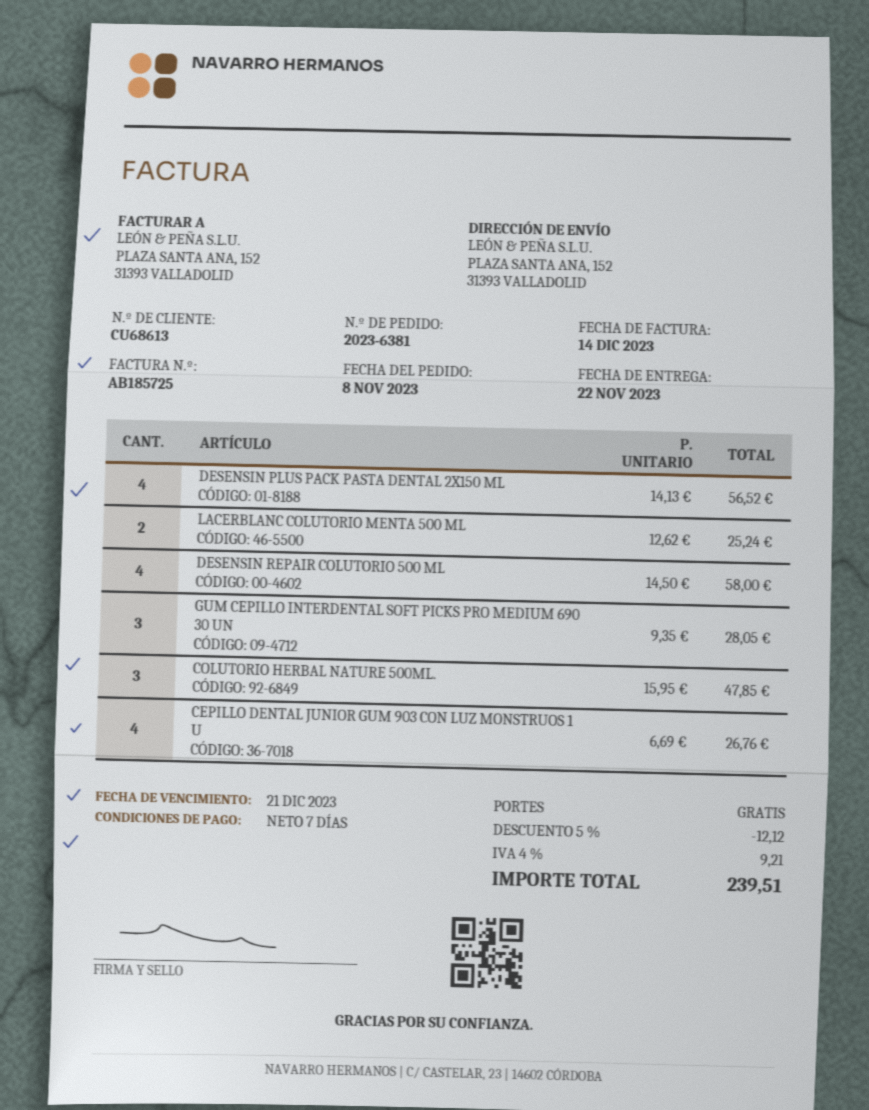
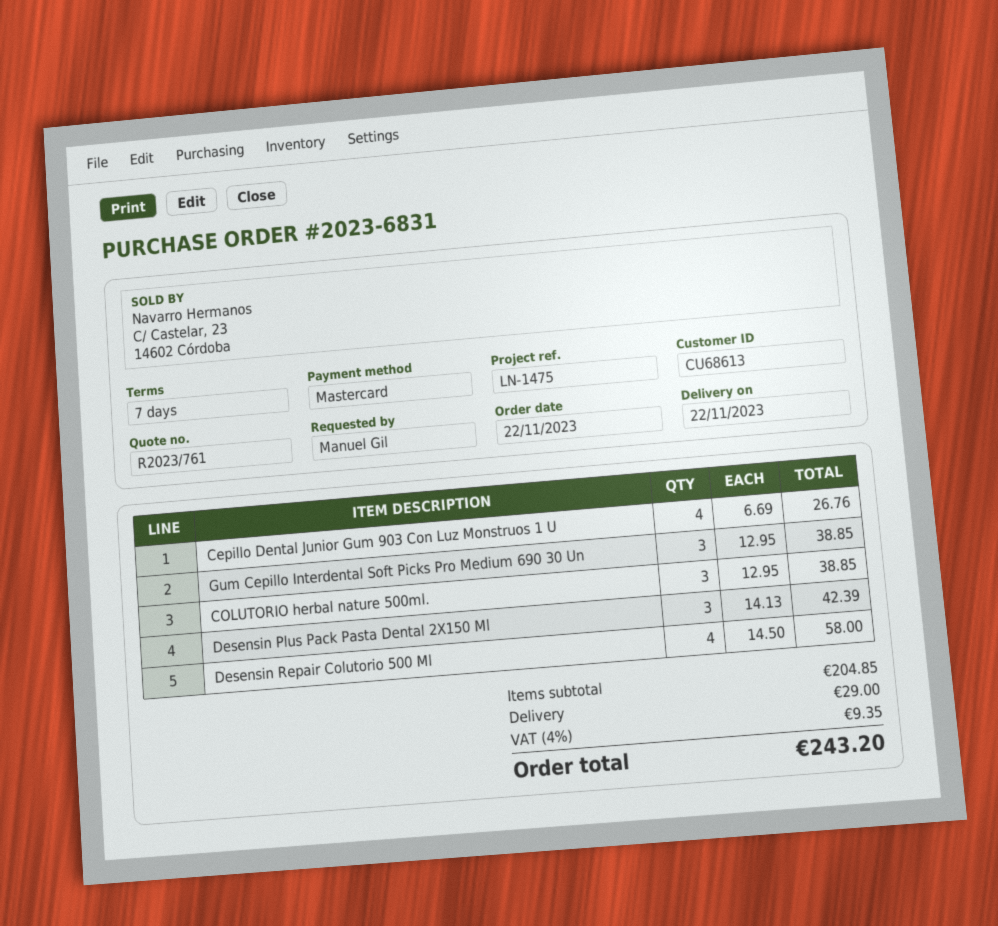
order number: 2023-6381 -> 2023-6831
order date: 2023-11-08 -> 2023-11-22
DESENSIN PLUS PACK PASTA DENTAL 2X150 ML: 4 x 14.13 = 56.52 -> 3 x 14.13 = 42.39
LACERBLANC COLUTORIO MENTA 500 ML: 2 x 12.62 = 25.24 -> none
GUM CEPILLO INTERDENTAL SOFT PICKS PRO MEDIUM 690 30 UN: 3 x 9.35 = 28.05 -> 3 x 12.95 = 38.85
COLUTORIO HERBAL NATURE 500ML.: 3 x 15.95 = 47.85 -> 3 x 12.95 = 38.85
discount: 5% = 12.12 -> none
shipping: 0.00 -> 29.00
tax: 4% = 9.21 -> 4% = 9.35
total: 239.51 -> 243.20

